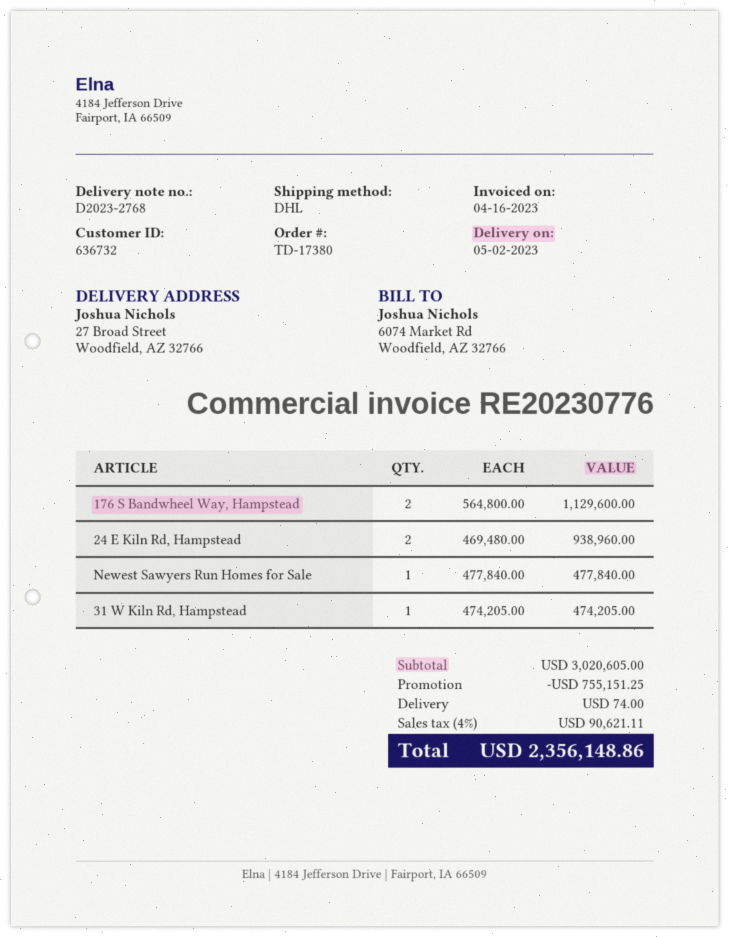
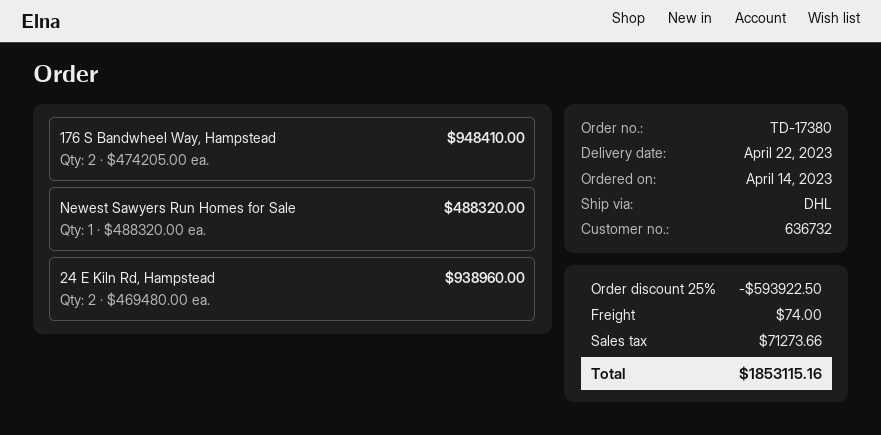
delivery date: 2023-05-02 -> 2023-04-22
176 S Bandwheel Way, Hampstead: 2 x 564800.00 = 1129600.00 -> 2 x 474205.00 = 948410.00
Newest Sawyers Run Homes for Sale: 1 x 477840.00 = 477840.00 -> 1 x 488320.00 = 488320.00
31 W Kiln Rd, Hampstead: 1 x 474205.00 = 474205.00 -> none
discount: 755151.25 -> 593922.50
tax: 90621.11 -> 71273.66
total: 2356148.86 -> 1853115.16

